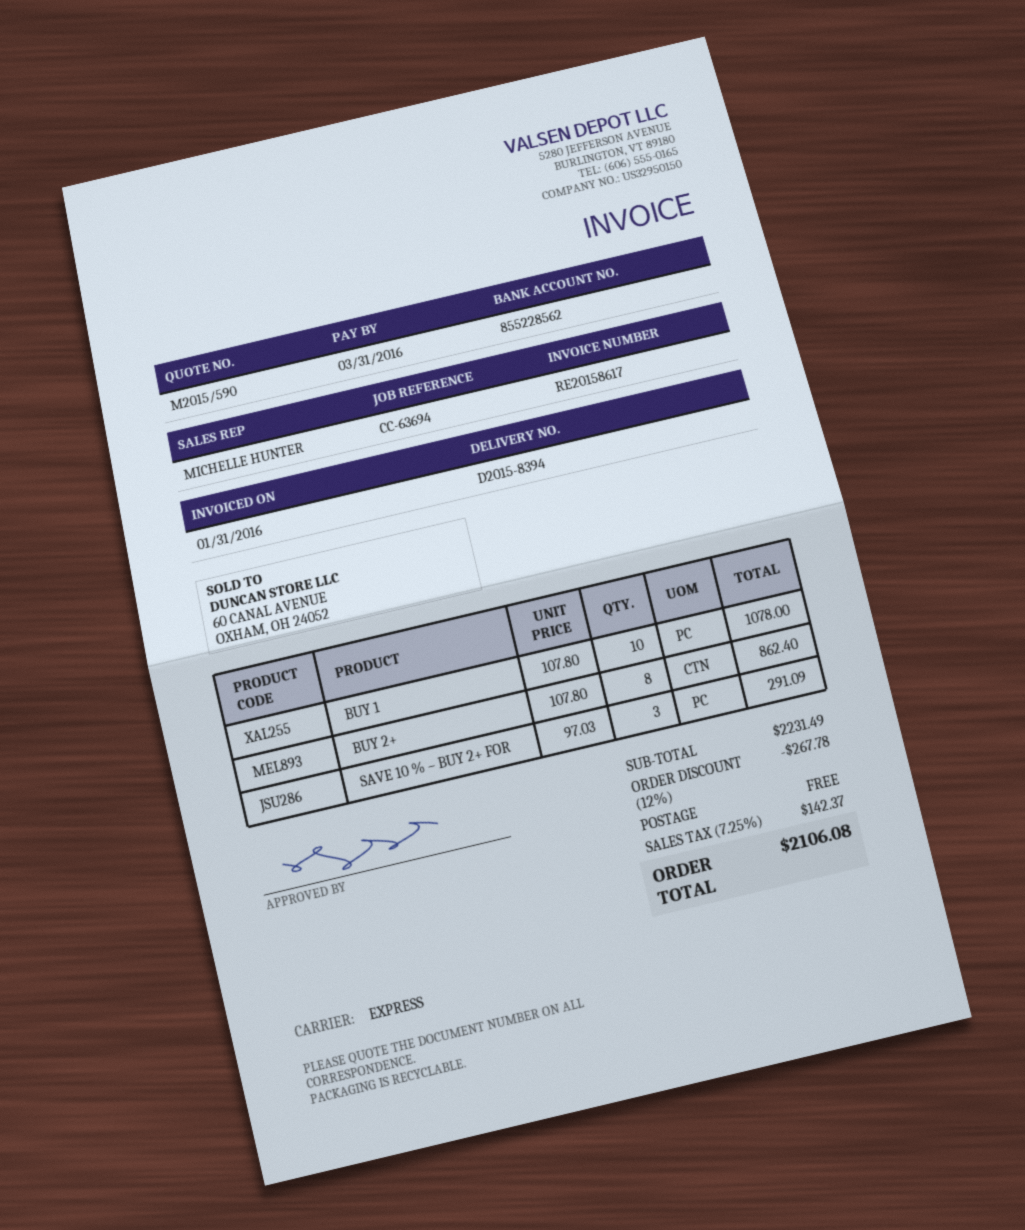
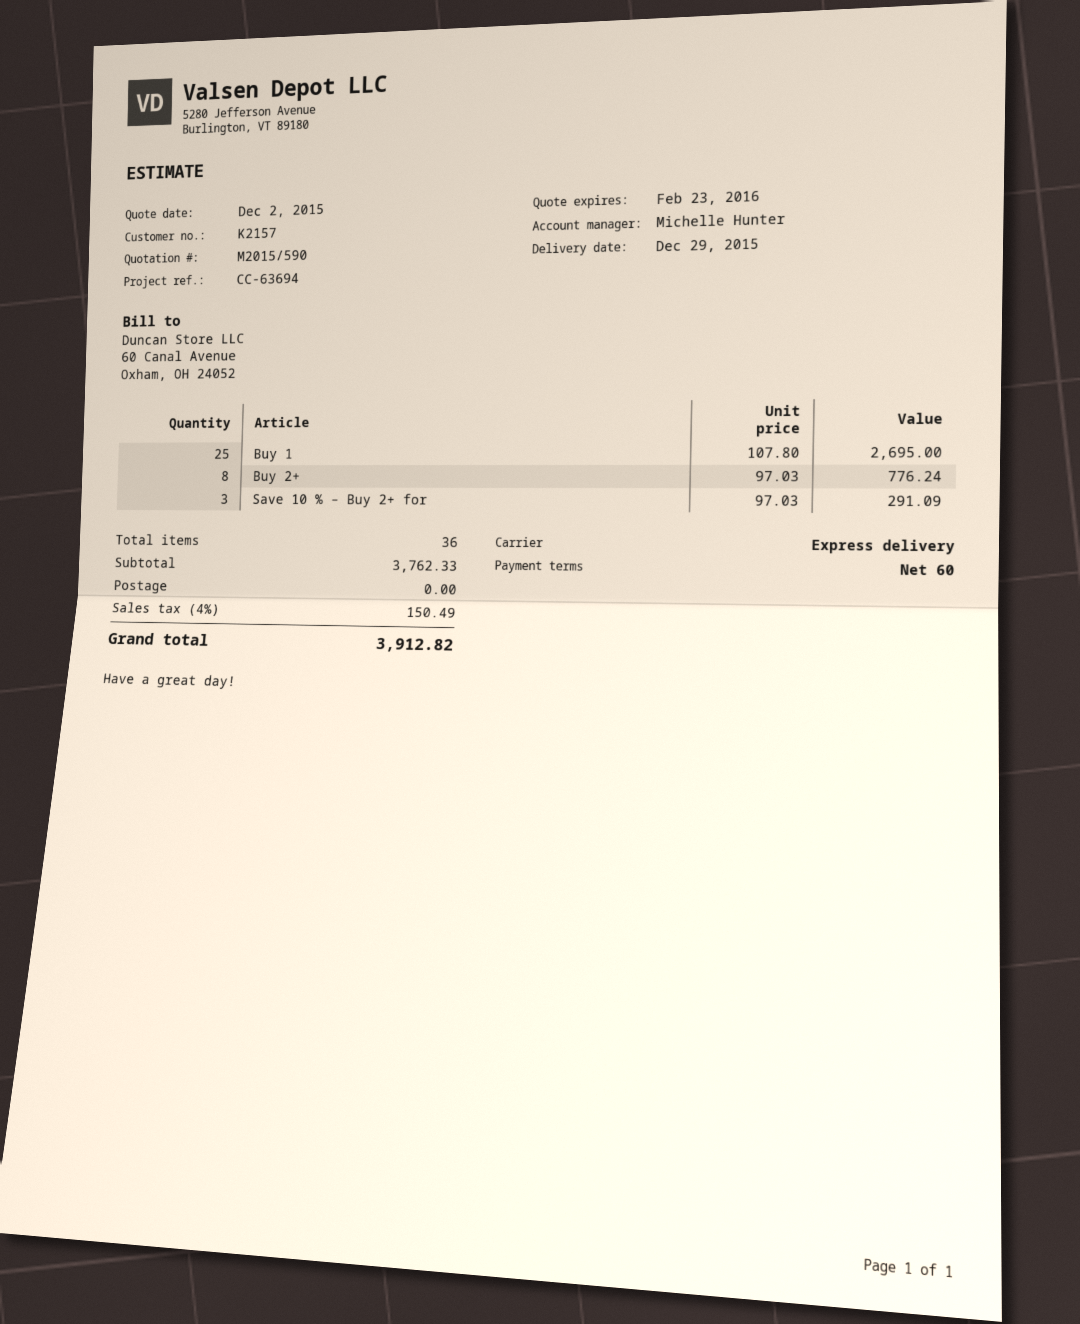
BUY 1: 10 x 107.80 = 1078.00 -> 25 x 107.80 = 2695.00
BUY 2+: 8 x 107.80 = 862.40 -> 8 x 97.03 = 776.24
subtotal: 2231.49 -> 3762.33
discount: 12% = 267.78 -> none
tax: 7.25% = 142.37 -> 4% = 150.49
total: 2106.08 -> 3912.82

